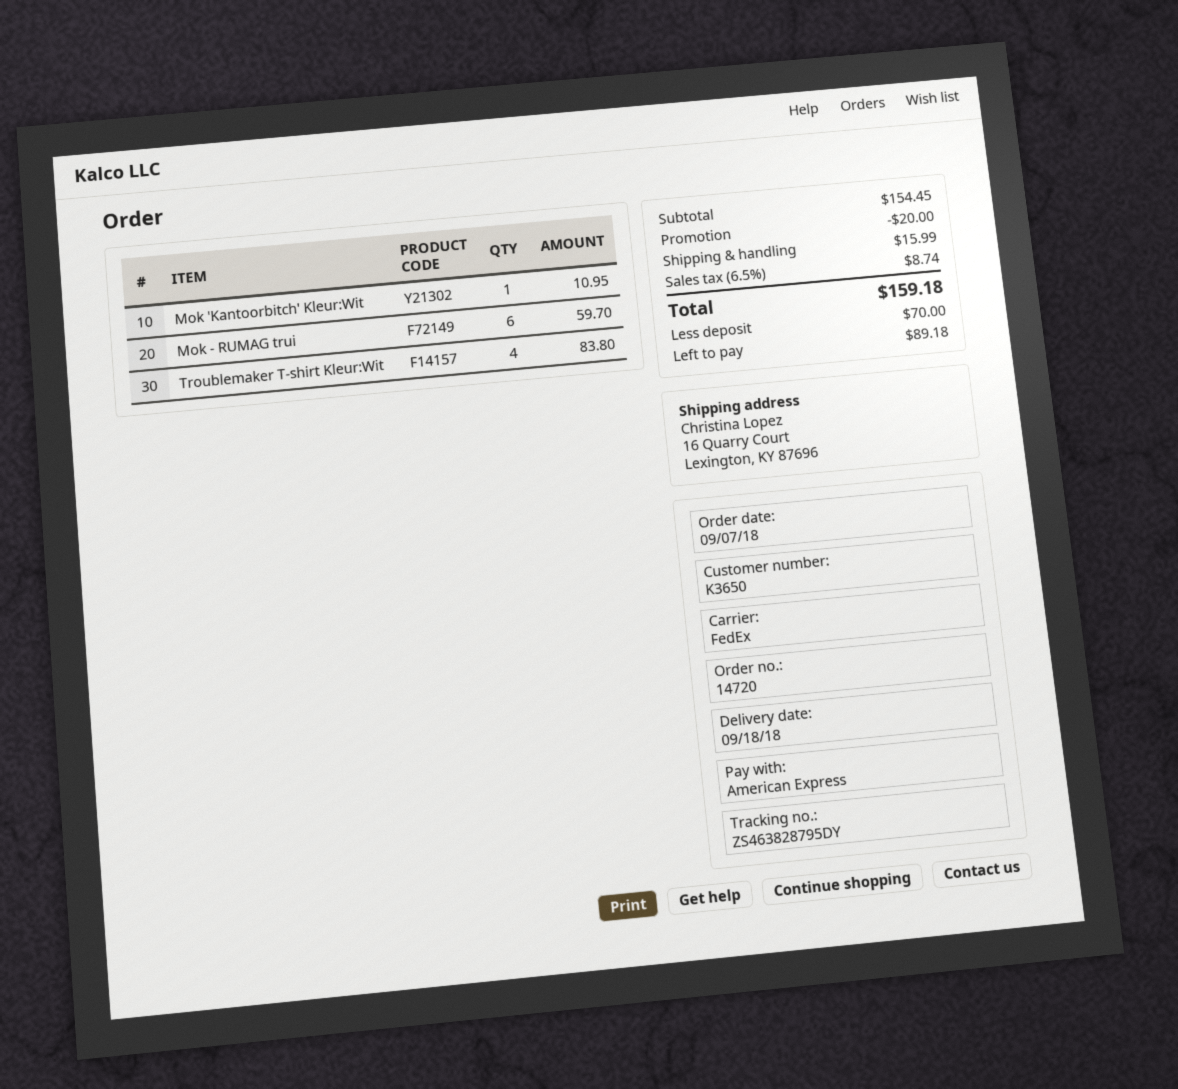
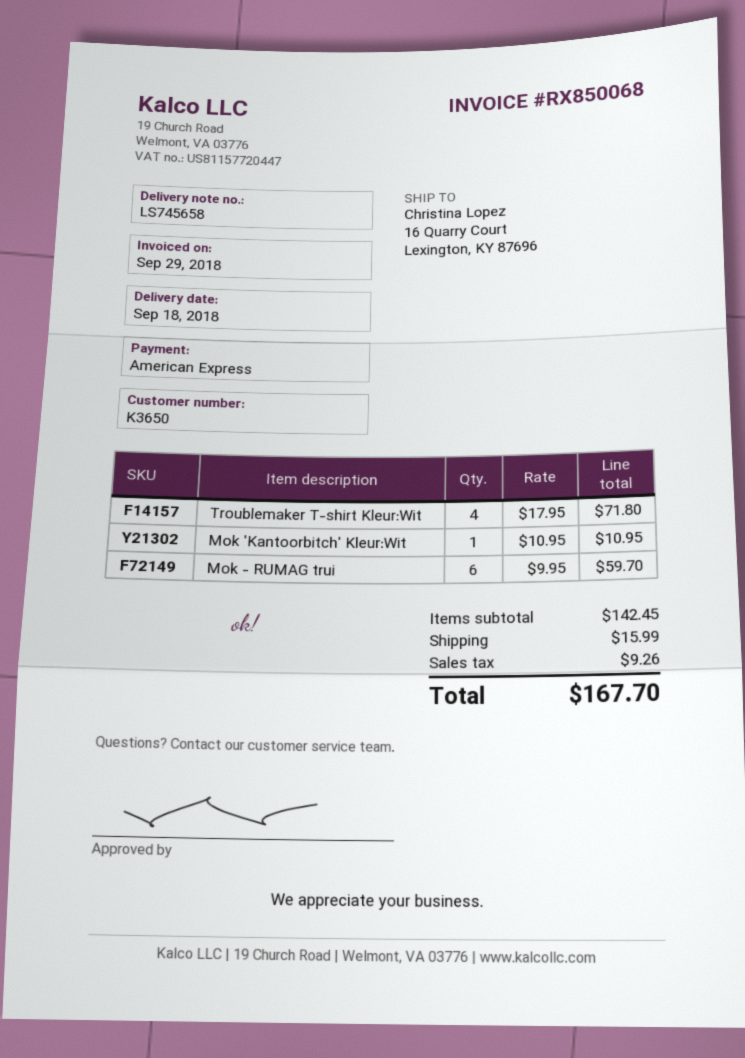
Troublemaker T-shirt Kleur:Wit: 4 for 83.80 -> 4 for 71.80
subtotal: 154.45 -> 142.45
discount: 20.00 -> none
tax: 8.74 -> 9.26
total: 159.18 -> 167.70

